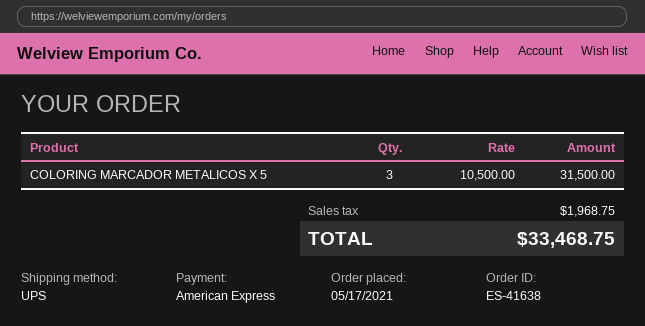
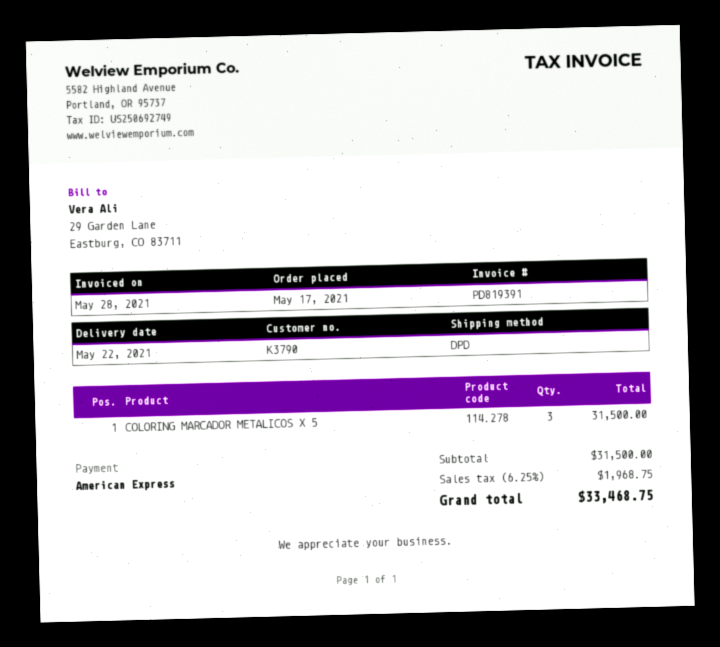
shipping method: UPS -> DPD

